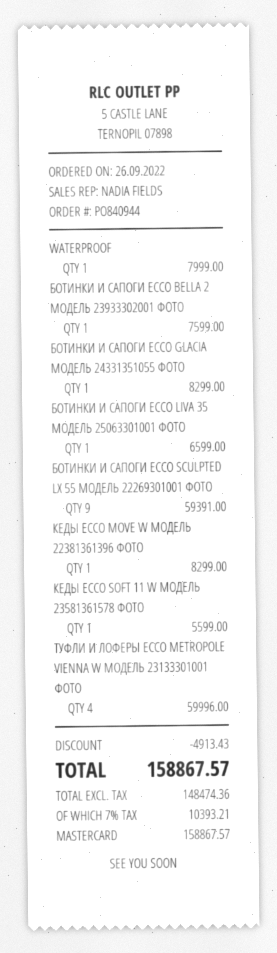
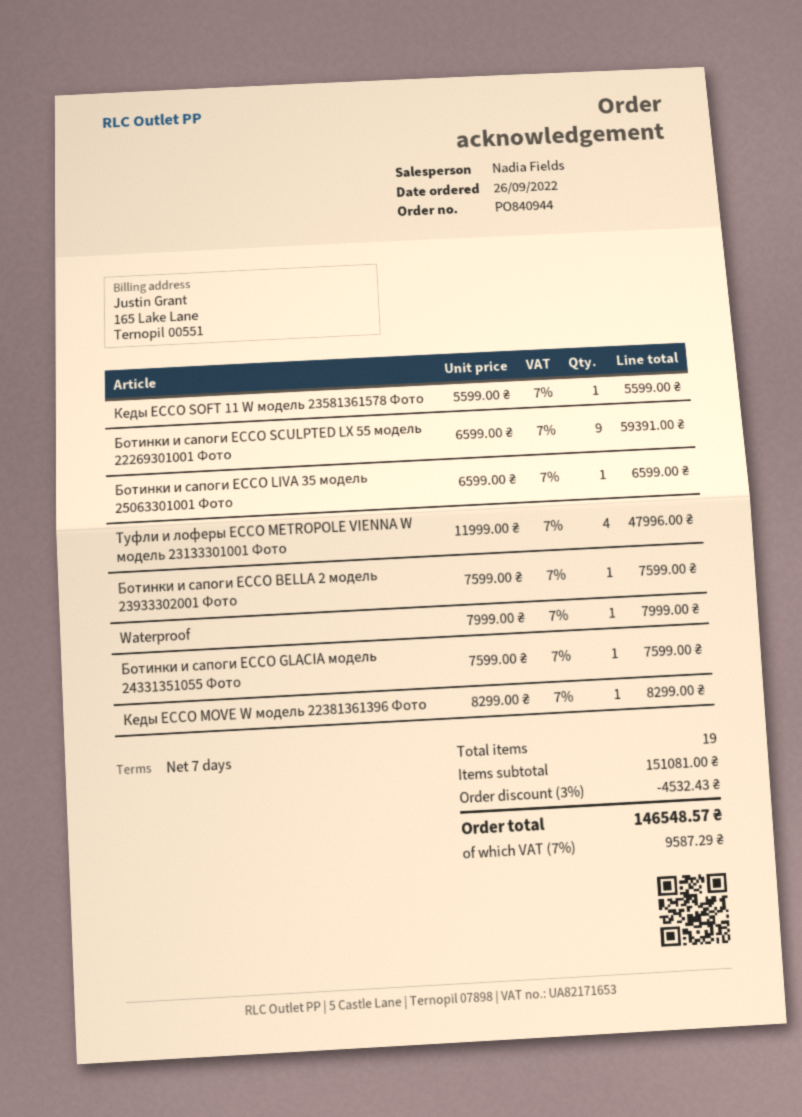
БОТИНКИ И САПОГИ ECCO GLACIA МОДЕЛЬ 24331351055 ФОТО: 1 for 8299.00 -> 1 for 7599.00
ТУФЛИ И ЛОФЕРЫ ECCO METROPOLE VIENNA W МОДЕЛЬ 23133301001 ФОТО: 4 for 59996.00 -> 4 for 47996.00
discount: 4913.43 -> 4532.43
tax: 7% = 10393.21 -> 7% = 9587.29
total: 158867.57 -> 146548.57

